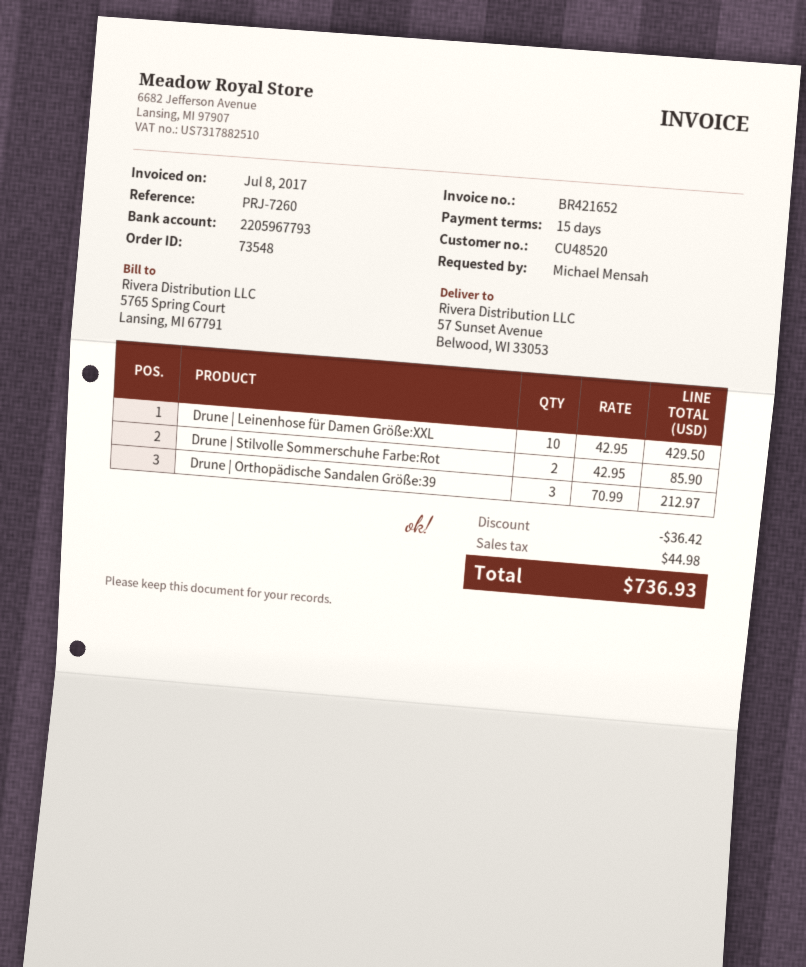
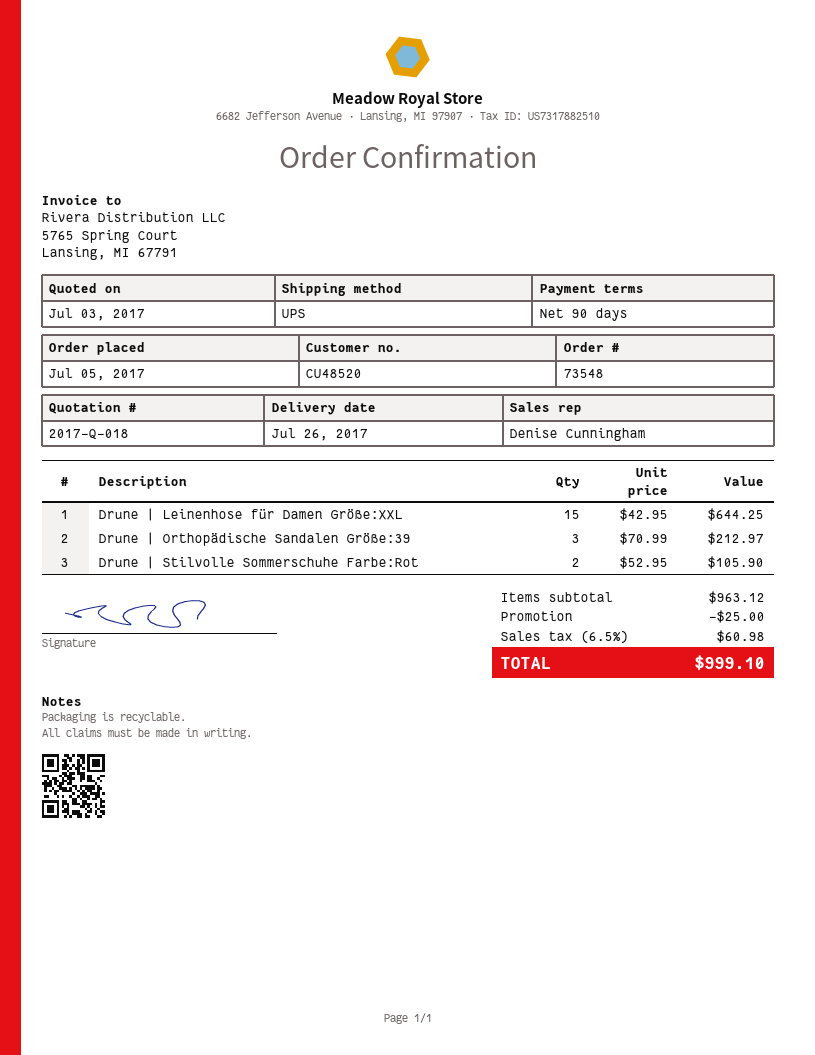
payment terms: 15 days -> 90 days
Drune | Leinenhose für Damen Größe:XXL: 10 x 42.95 = 429.50 -> 15 x 42.95 = 644.25
Drune | Stilvolle Sommerschuhe Farbe:Rot: 2 x 42.95 = 85.90 -> 2 x 52.95 = 105.90
discount: 36.42 -> 25.00
tax: 44.98 -> 60.98
total: 736.93 -> 999.10

